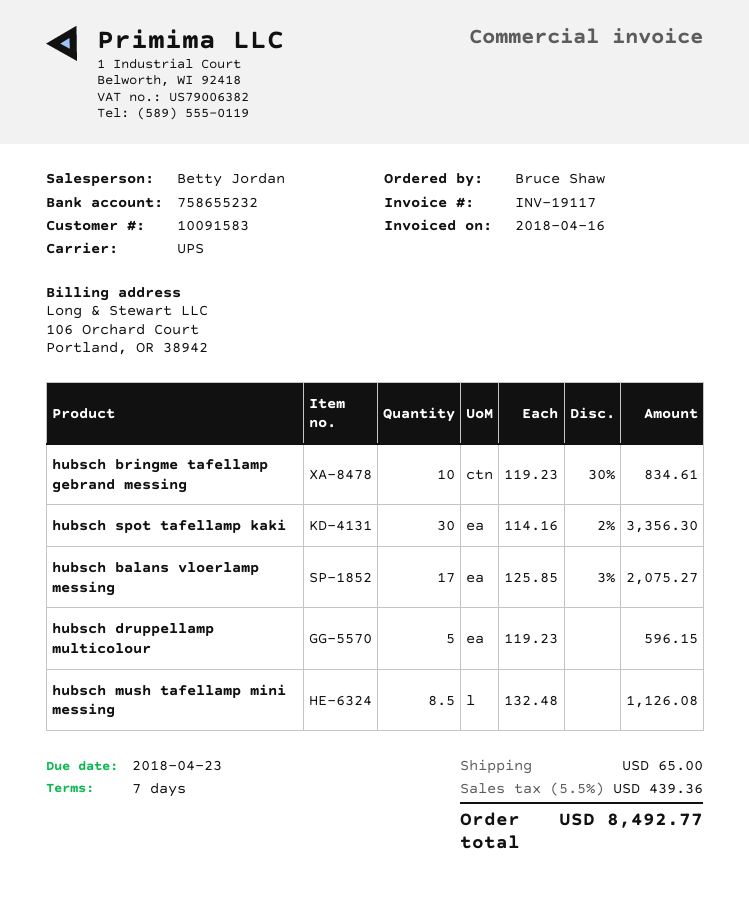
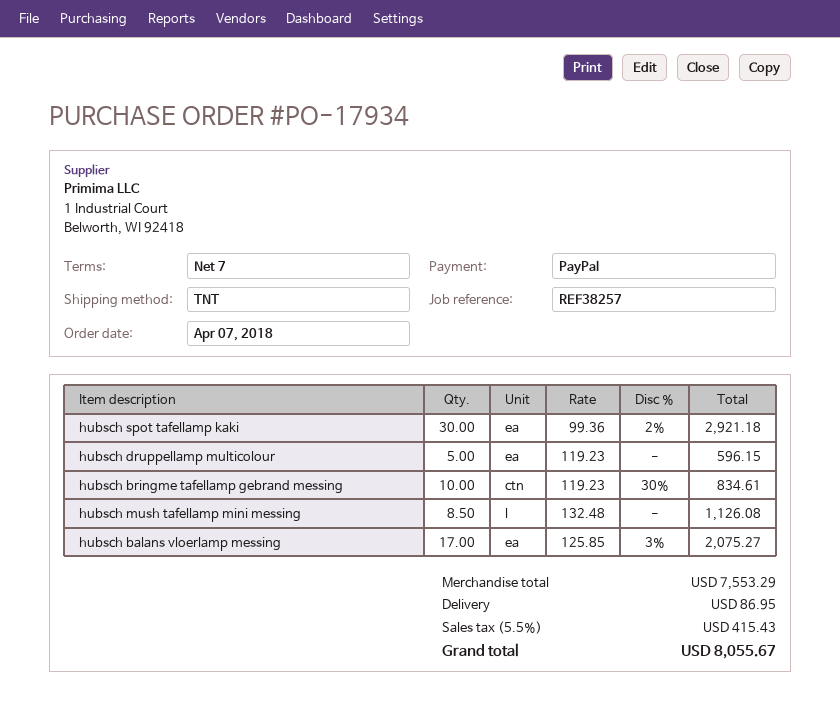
shipping method: UPS -> TNT
hubsch spot tafellamp kaki: 30 x 114.16 - 2% = 3356.30 -> 30 x 99.36 - 2% = 2921.18
shipping: 65.00 -> 86.95
tax: 5.5% = 439.36 -> 5.5% = 415.43
total: 8492.77 -> 8055.67

